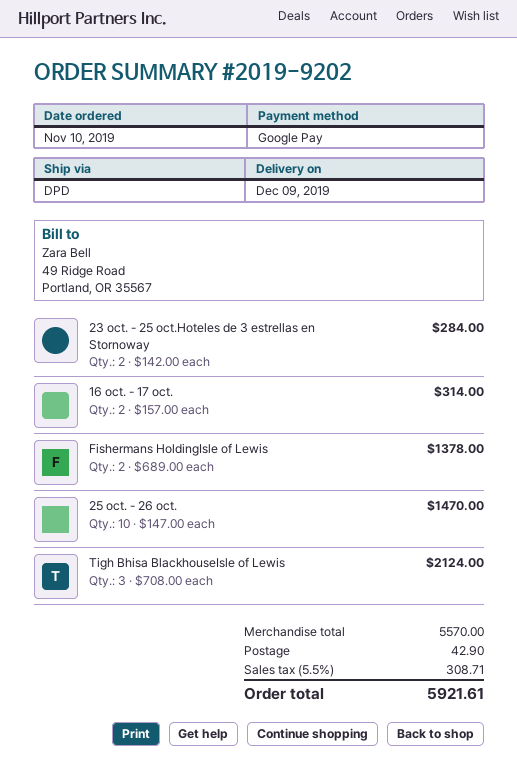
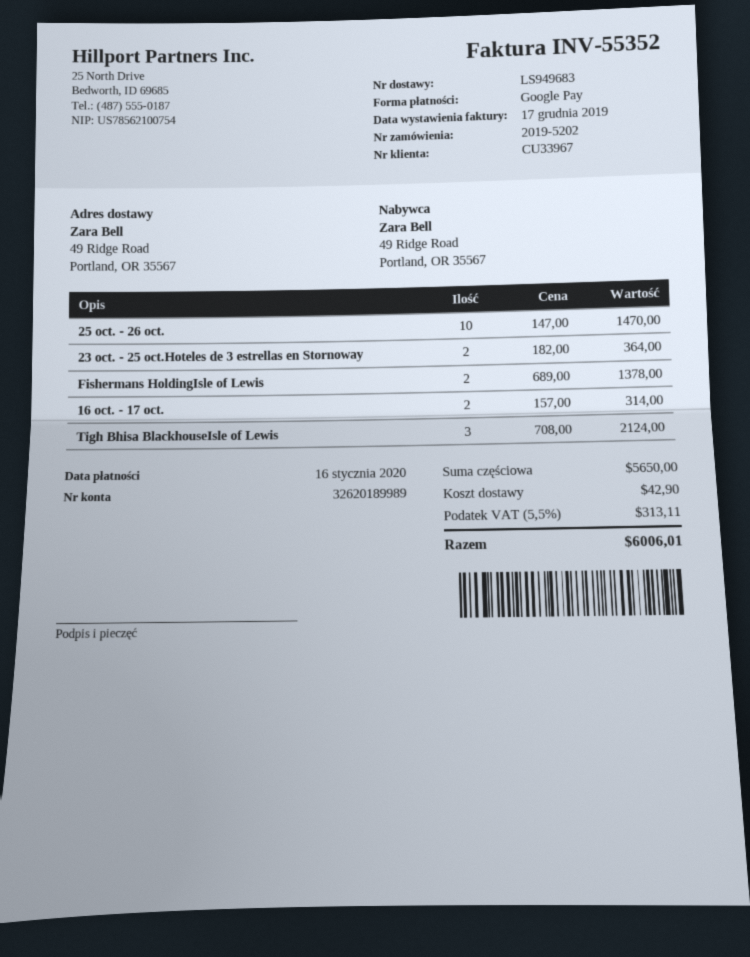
order number: 2019-9202 -> 2019-5202
23 oct. - 25 oct.Hoteles de 3 estrellas en Stornoway: 2 x 142.00 = 284.00 -> 2 x 182.00 = 364.00
subtotal: 5570.00 -> 5650.00
tax: 5.5% = 308.71 -> 5.5% = 313.11
total: 5921.61 -> 6006.01

